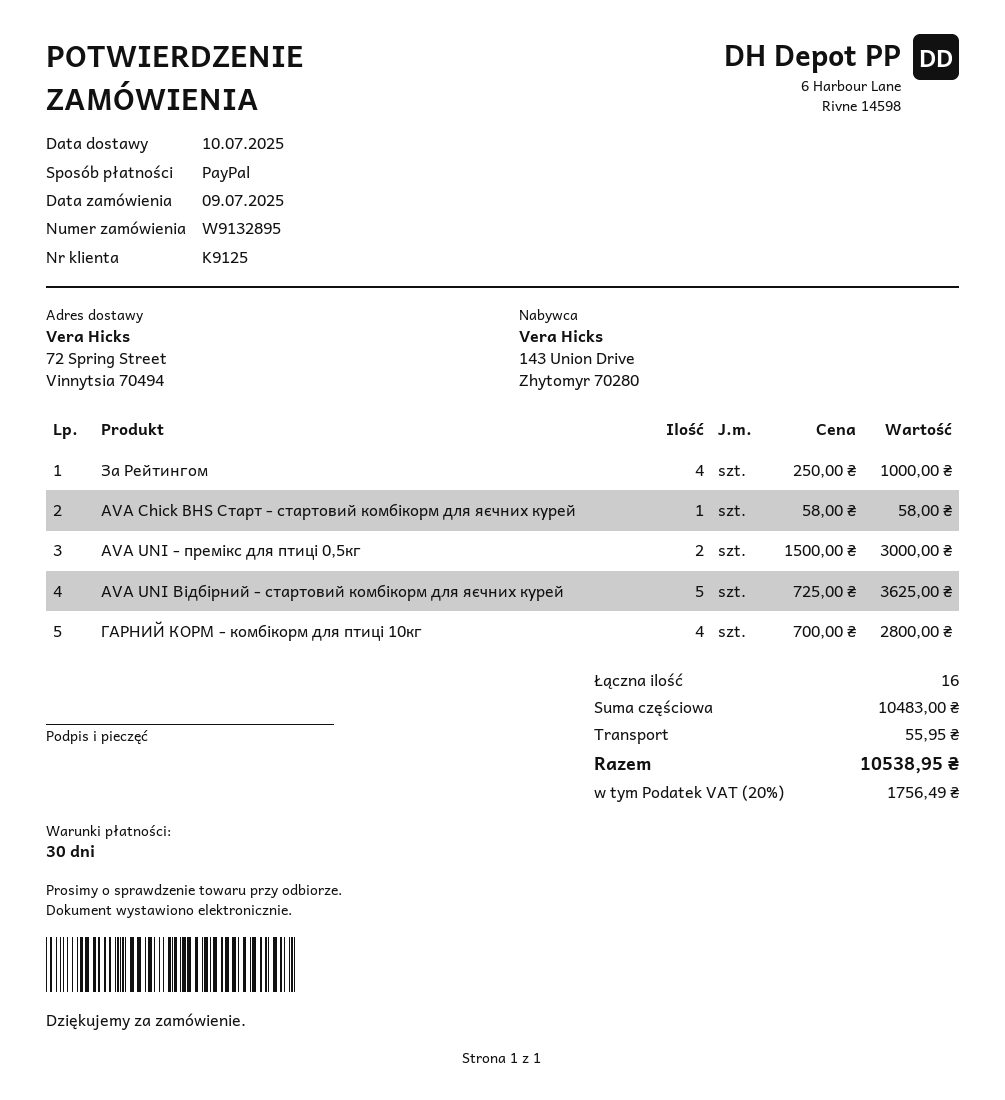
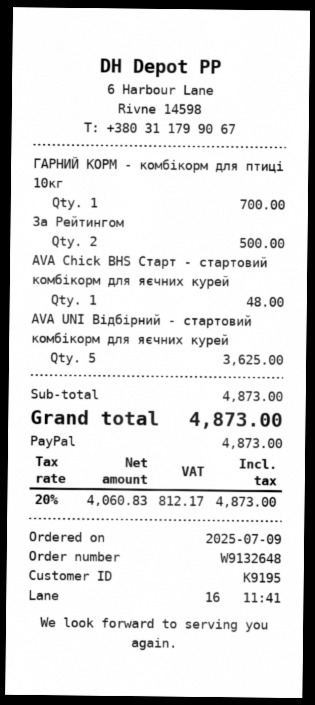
order number: W9132895 -> W9132648
customer number: K9125 -> K9195
За Рейтингом: 4 for 1000.00 -> 2 for 500.00
AVA Chick BHS Старт - стартовий комбікорм для яєчних курей: 1 for 58.00 -> 1 for 48.00
AVA UNI - премікс для птиці 0,5кг: 2 for 3000.00 -> none
ГАРНИЙ КОРМ - комбікорм для птиці 10кг: 4 for 2800.00 -> 1 for 700.00
subtotal: 10483.00 -> 4873.00
shipping: 55.95 -> none
tax: 20% = 1756.49 -> 20% = 812.17
total: 10538.95 -> 4873.00

